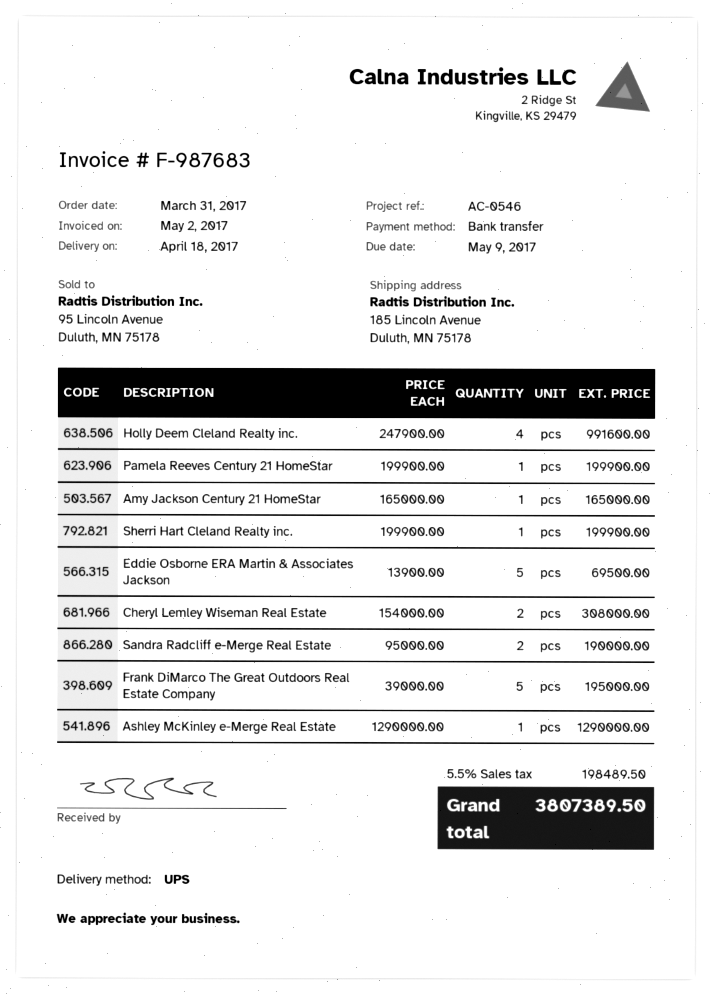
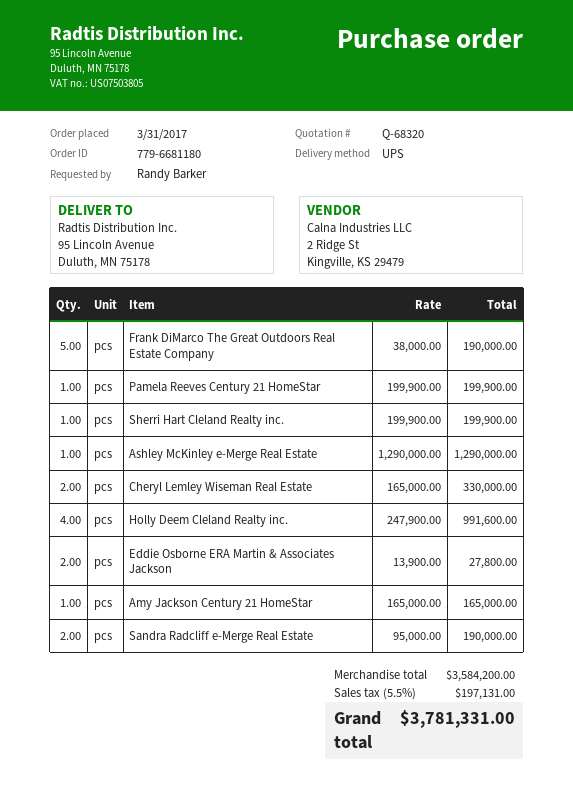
ship to: 185 Lincoln Avenue, Duluth, MN 75178 -> 95 Lincoln Avenue, Duluth, MN 75178
Eddie Osborne ERA Martin & Associates Jackson: 5 x 13900.00 = 69500.00 -> 2 x 13900.00 = 27800.00
Cheryl Lemley Wiseman Real Estate: 2 x 154000.00 = 308000.00 -> 2 x 165000.00 = 330000.00
Frank DiMarco The Great Outdoors Real Estate Company: 5 x 39000.00 = 195000.00 -> 5 x 38000.00 = 190000.00
tax: 5.5% = 198489.50 -> 5.5% = 197131.00
total: 3807389.50 -> 3781331.00

